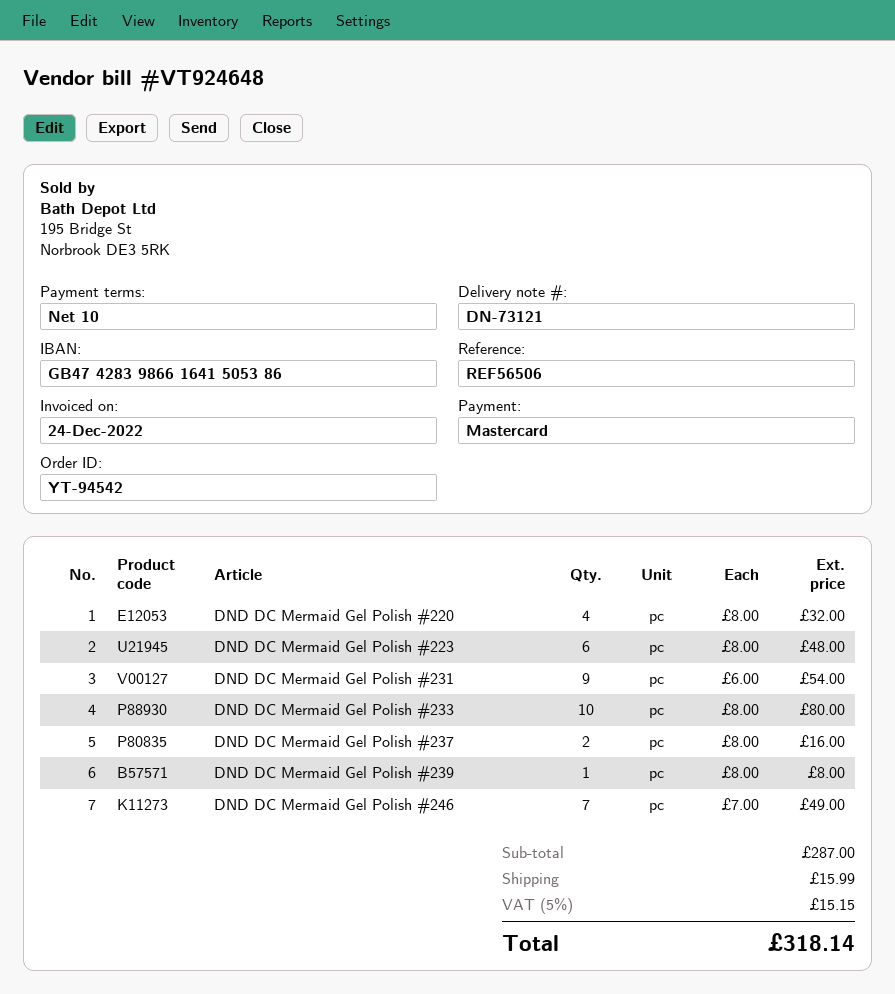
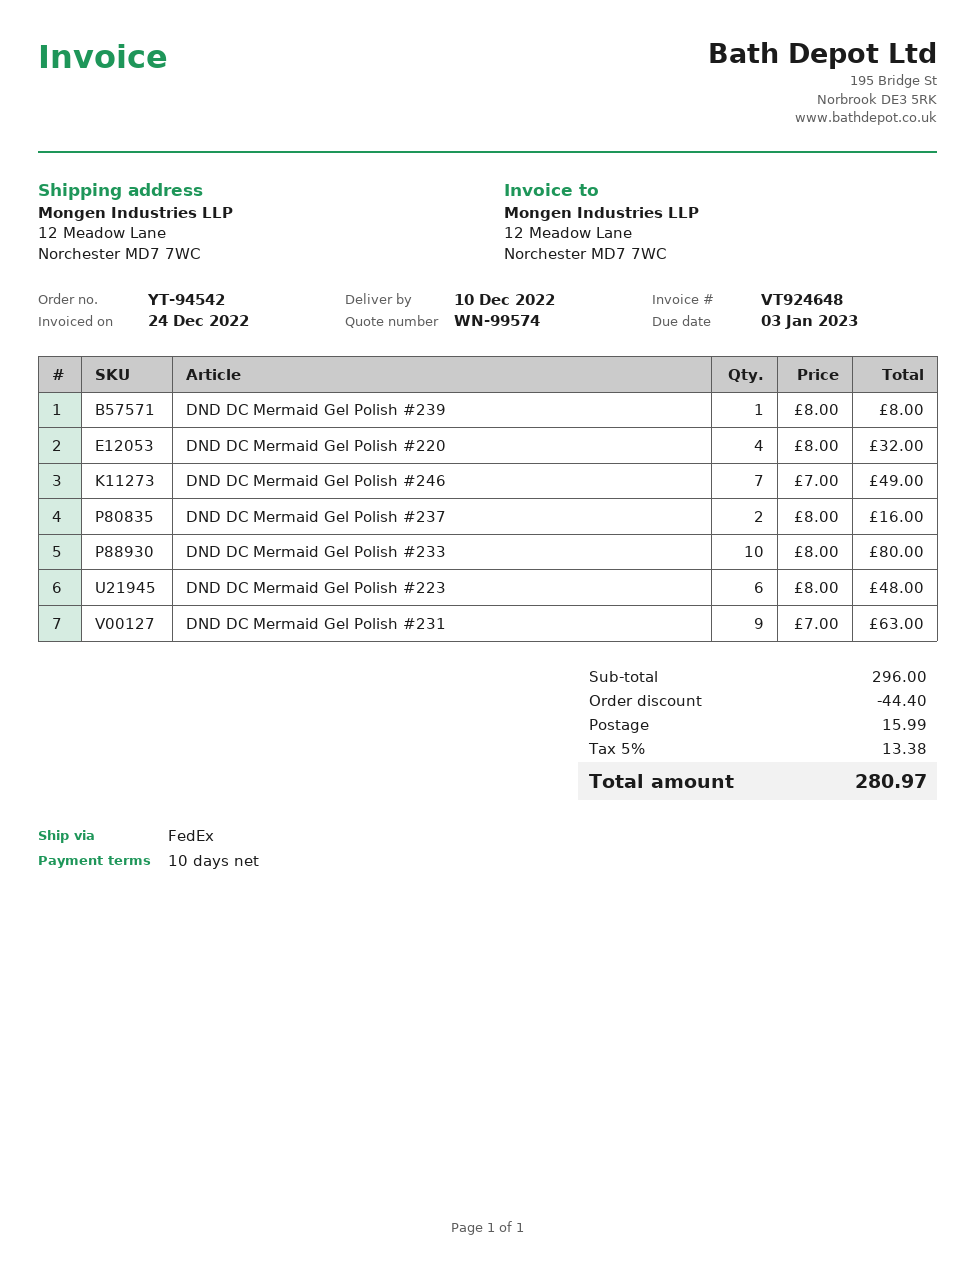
DND DC Mermaid Gel Polish #231: 9 x 6.00 = 54.00 -> 9 x 7.00 = 63.00
subtotal: 287.00 -> 296.00
discount: none -> 44.40
tax: 5% = 15.15 -> 5% = 13.38
total: 318.14 -> 280.97

